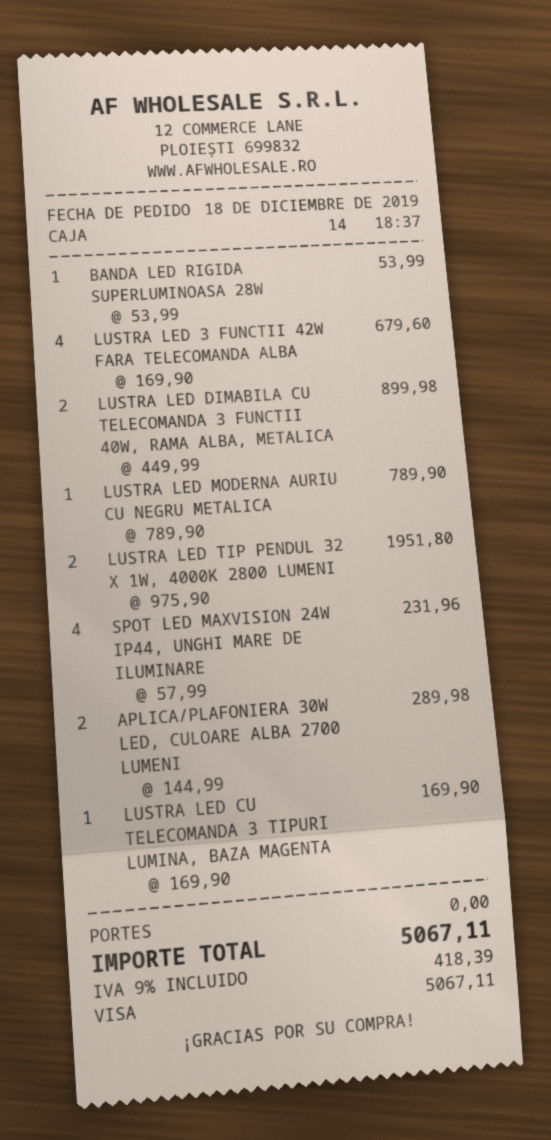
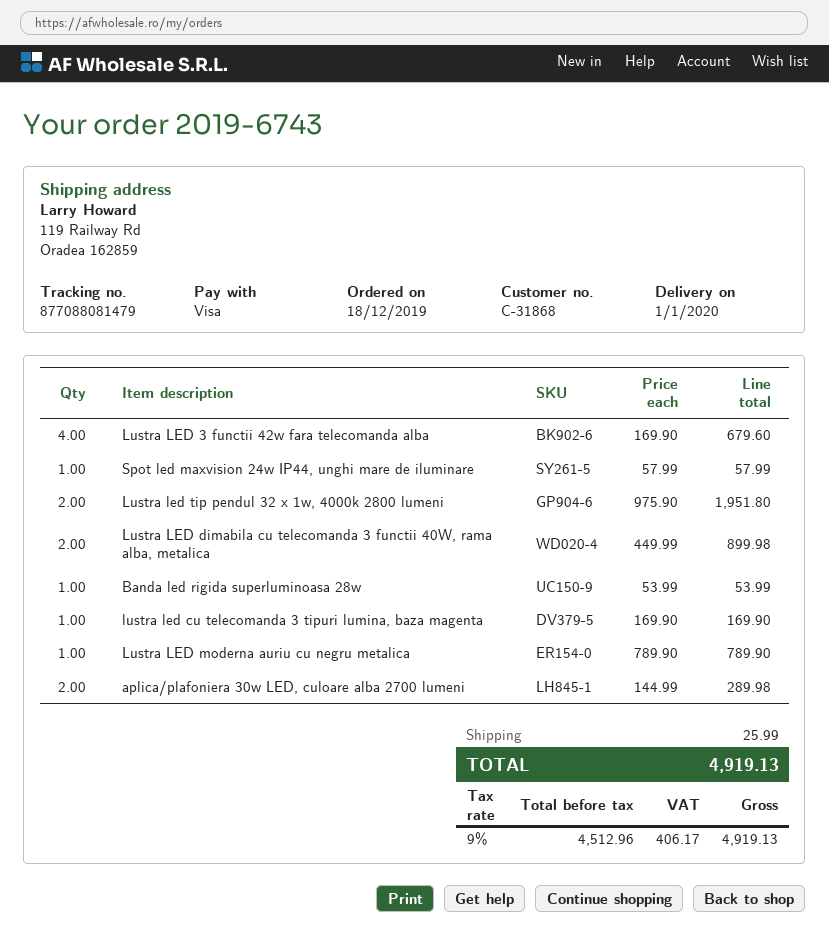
SPOT LED MAXVISION 24W IP44, UNGHI MARE DE ILUMINARE: 4 x 57.99 = 231.96 -> 1 x 57.99 = 57.99
shipping: 0.00 -> 25.99
tax: 9% = 418.39 -> 9% = 406.17
total: 5067.11 -> 4919.13

